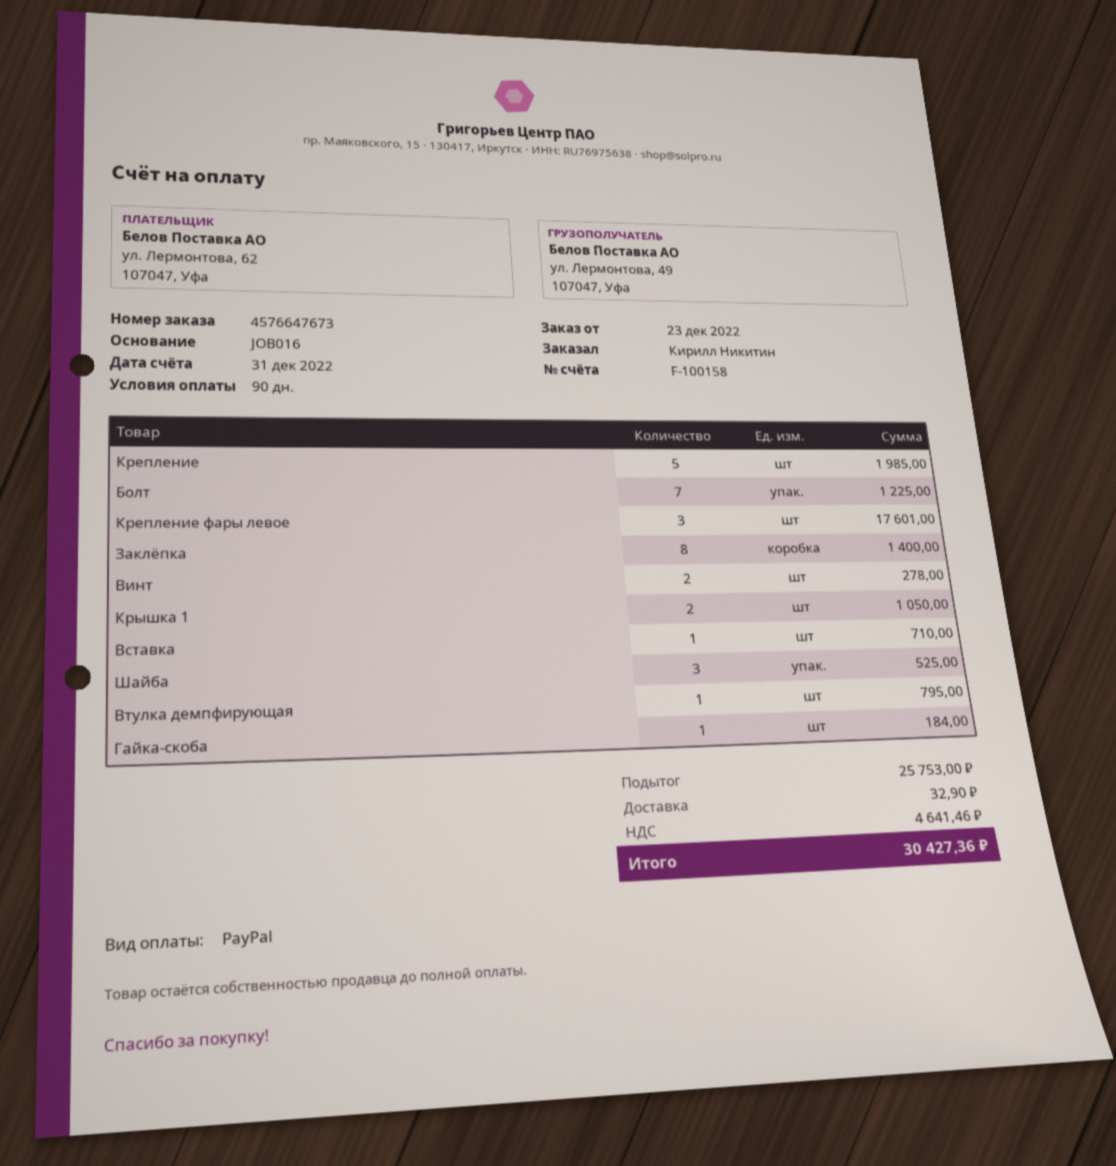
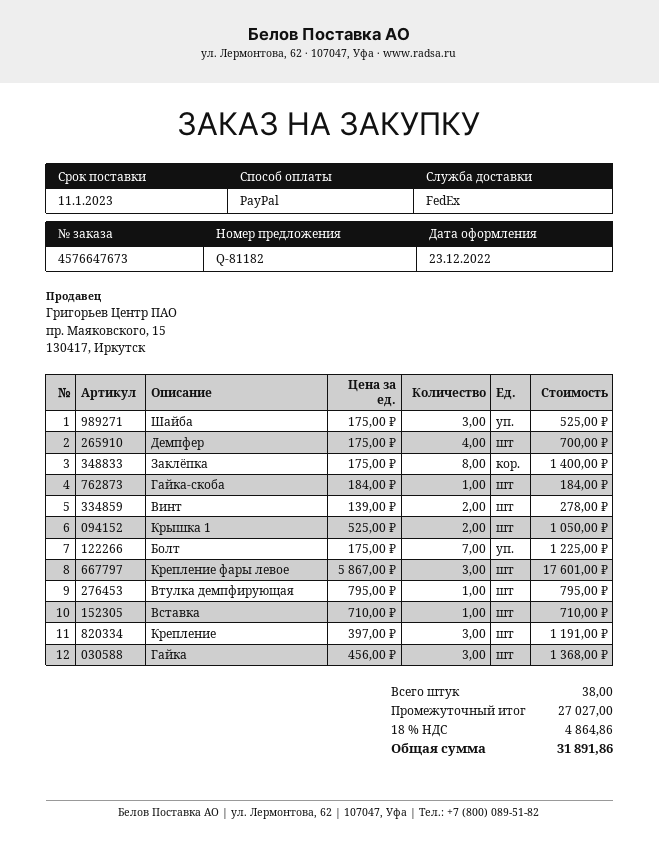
Крепление: 5 for 1985.00 -> 3 for 1191.00
Демпфер: none -> 4 for 700.00
Гайка: none -> 3 for 1368.00
subtotal: 25753.00 -> 27027.00
shipping: 32.90 -> none
tax: 4641.46 -> 4864.86
total: 30427.36 -> 31891.86

